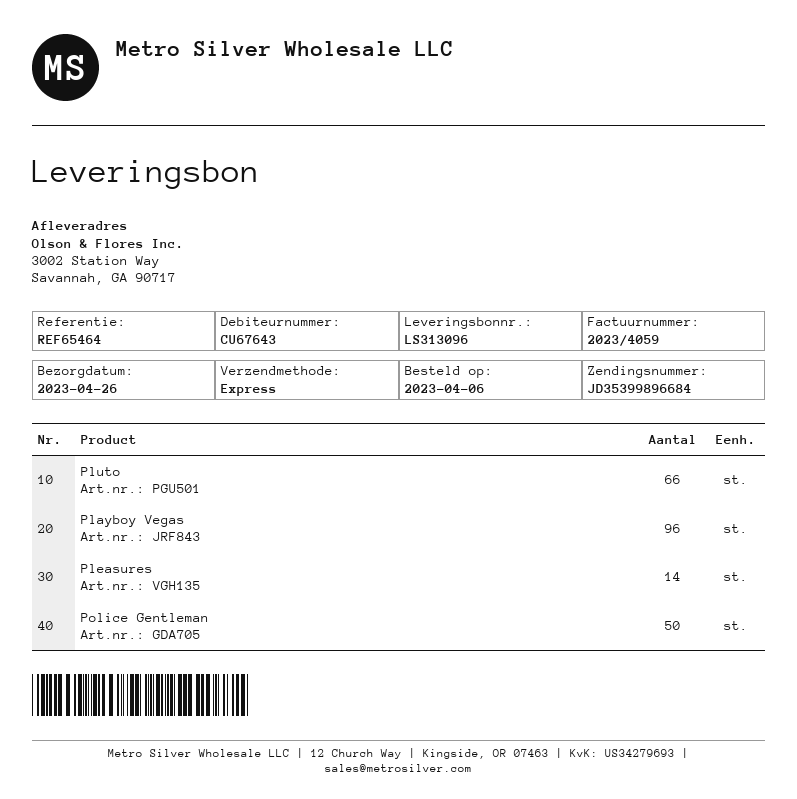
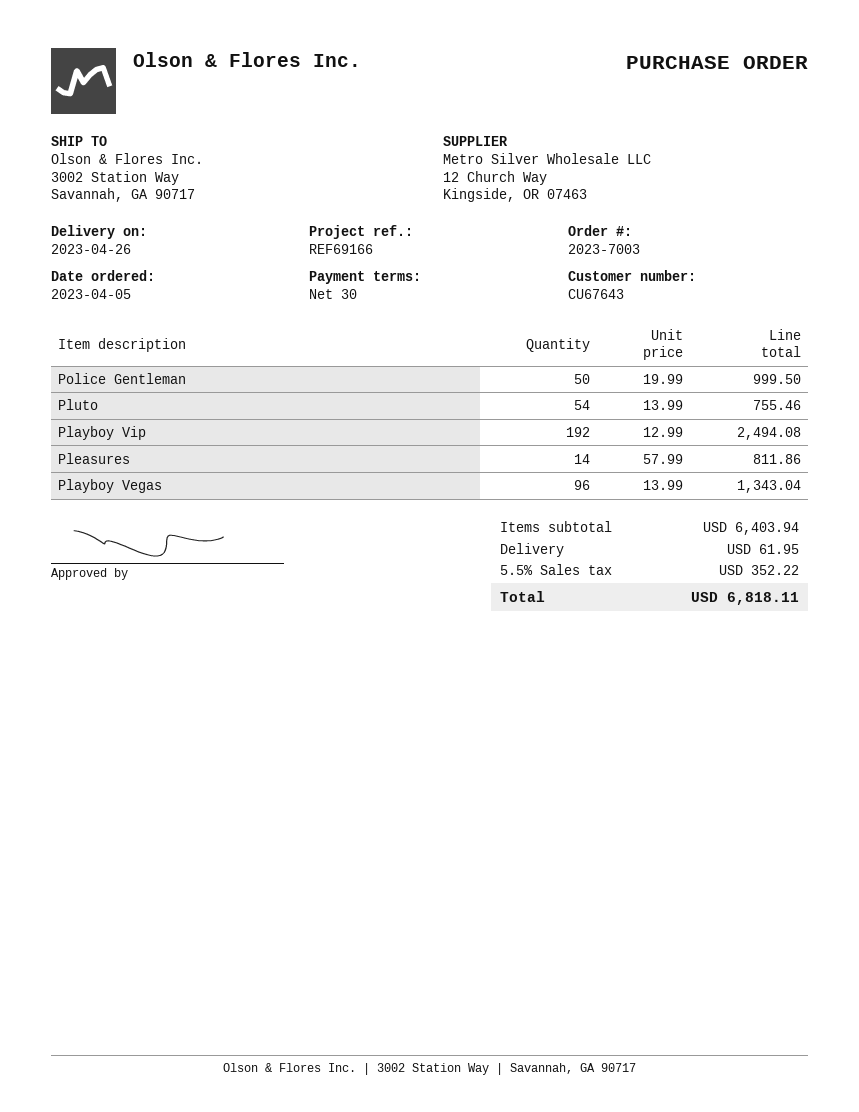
order date: 2023-04-06 -> 2023-04-05
reference: REF65464 -> REF69166
Pluto: 66 -> 54
Playboy Vip: none -> 192

